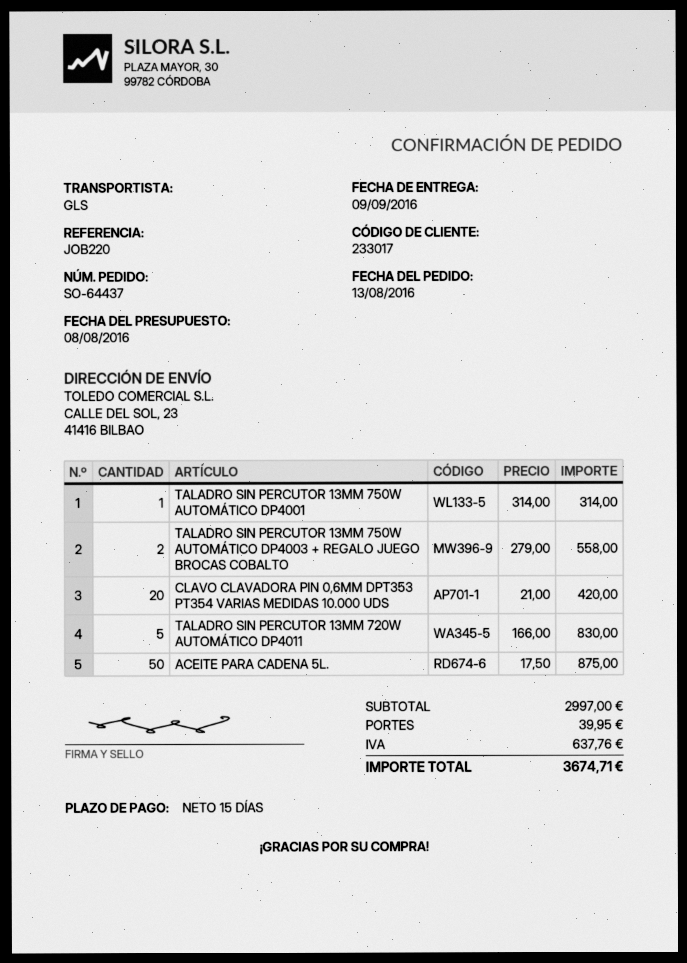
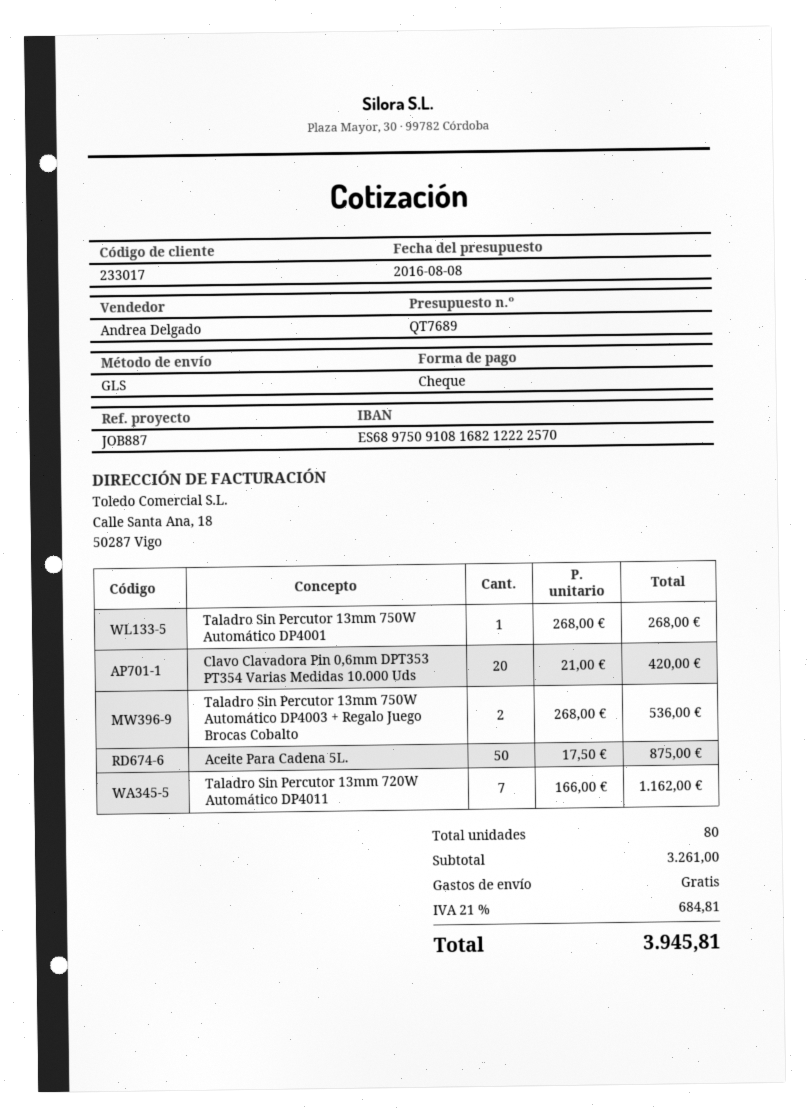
reference: JOB220 -> JOB887
TALADRO SIN PERCUTOR 13MM 750W AUTOMÁTICO DP4001: 1 x 314.00 = 314.00 -> 1 x 268.00 = 268.00
TALADRO SIN PERCUTOR 13MM 750W AUTOMÁTICO DP4003 + REGALO JUEGO BROCAS COBALTO: 2 x 279.00 = 558.00 -> 2 x 268.00 = 536.00
TALADRO SIN PERCUTOR 13MM 720W AUTOMÁTICO DP4011: 5 x 166.00 = 830.00 -> 7 x 166.00 = 1162.00
subtotal: 2997.00 -> 3261.00
shipping: 39.95 -> 0.00
tax: 637.76 -> 684.81
total: 3674.71 -> 3945.81

